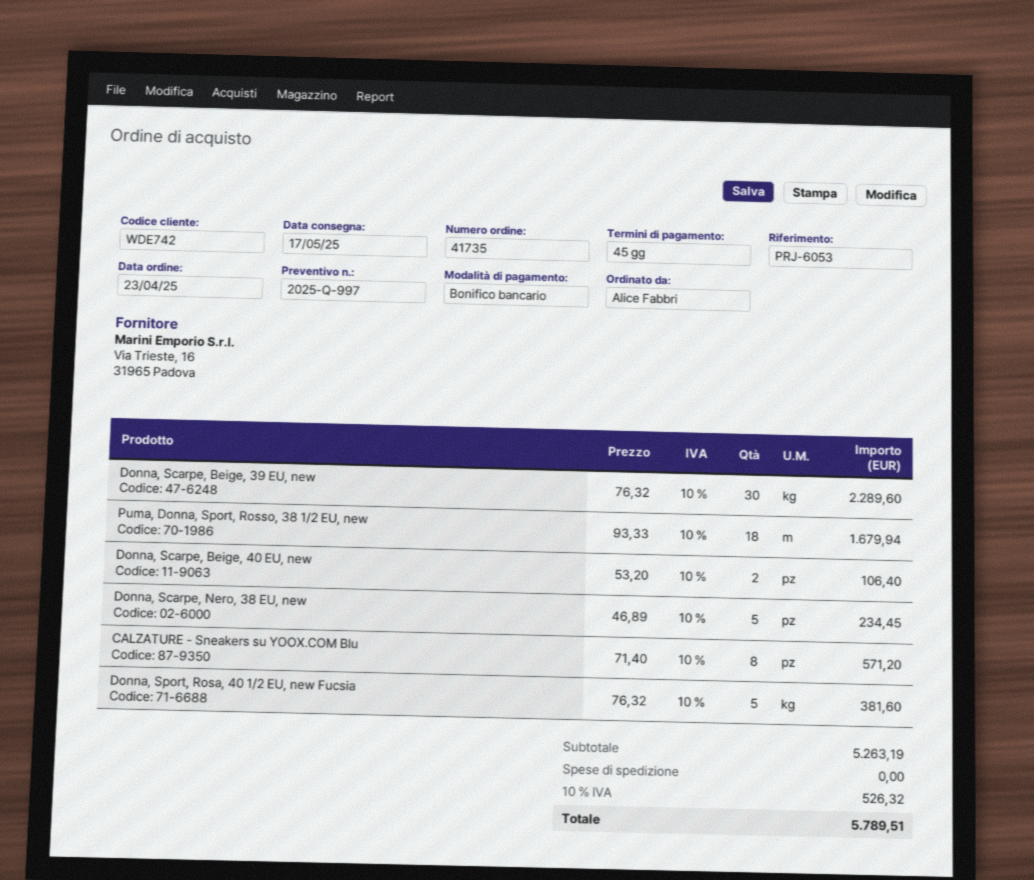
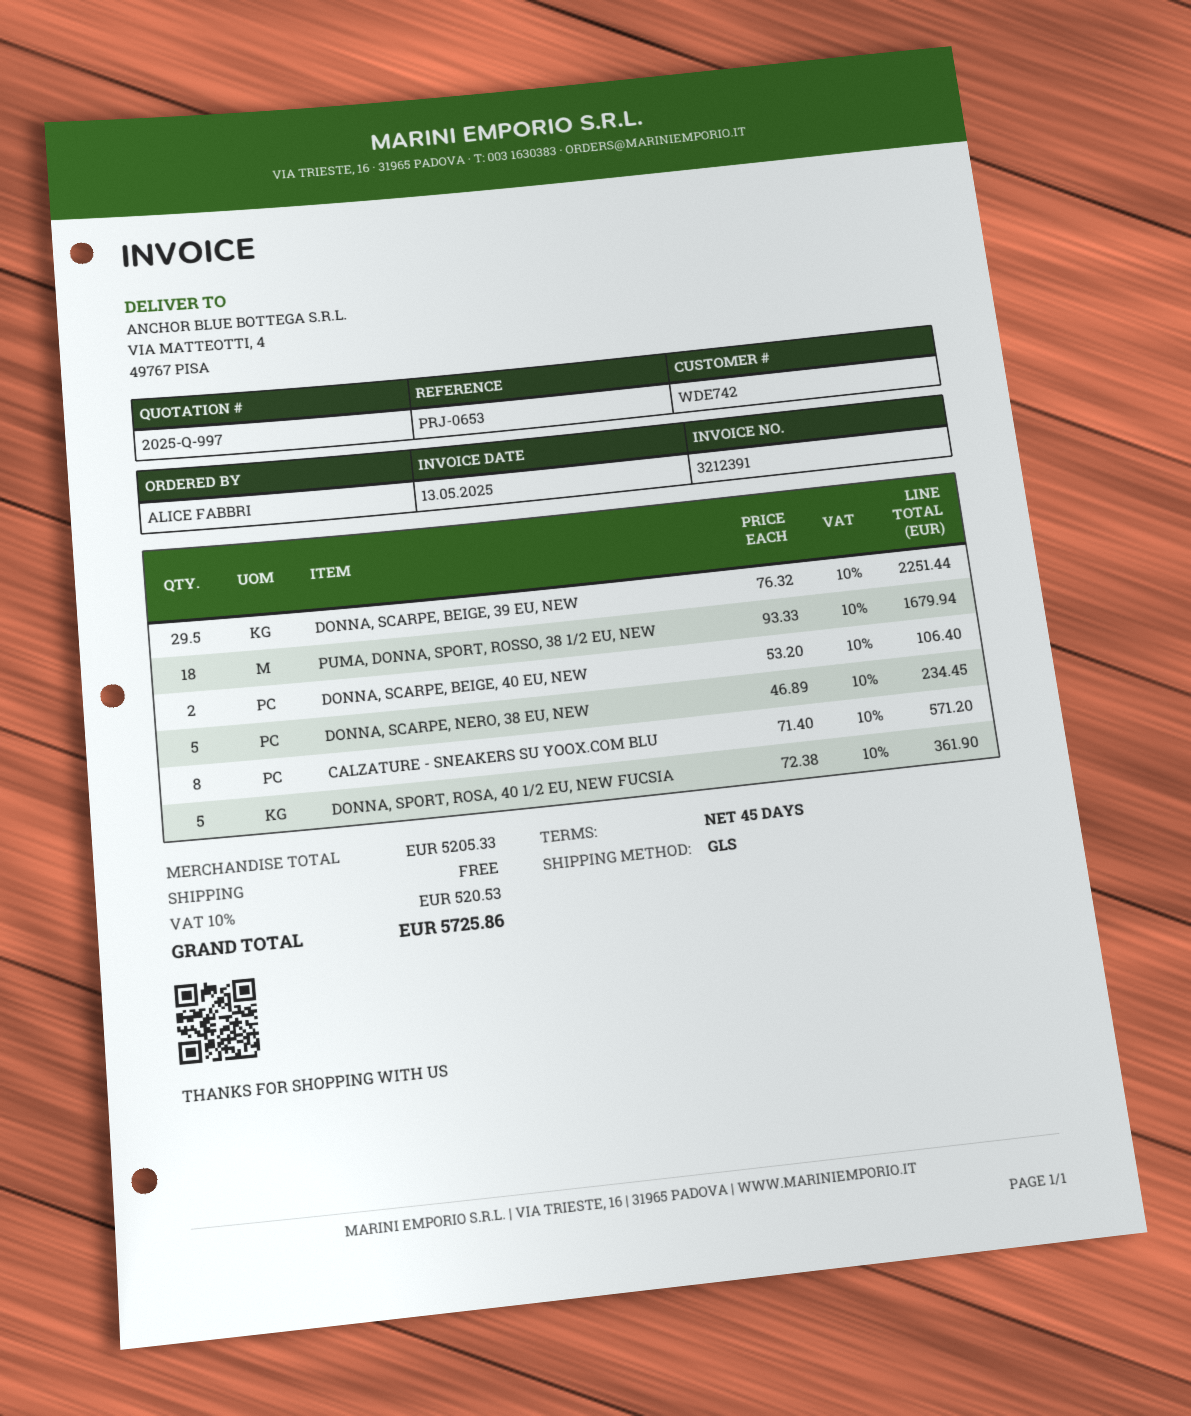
reference: PRJ-6053 -> PRJ-0653
Donna, Scarpe, Beige, 39 EU, new: 30 x 76.32 = 2289.60 -> 29.5 x 76.32 = 2251.44
Donna, Sport, Rosa, 40 1/2 EU, new Fucsia: 5 x 76.32 = 381.60 -> 5 x 72.38 = 361.90
subtotal: 5263.19 -> 5205.33
tax: 10% = 526.32 -> 10% = 520.53
total: 5789.51 -> 5725.86

